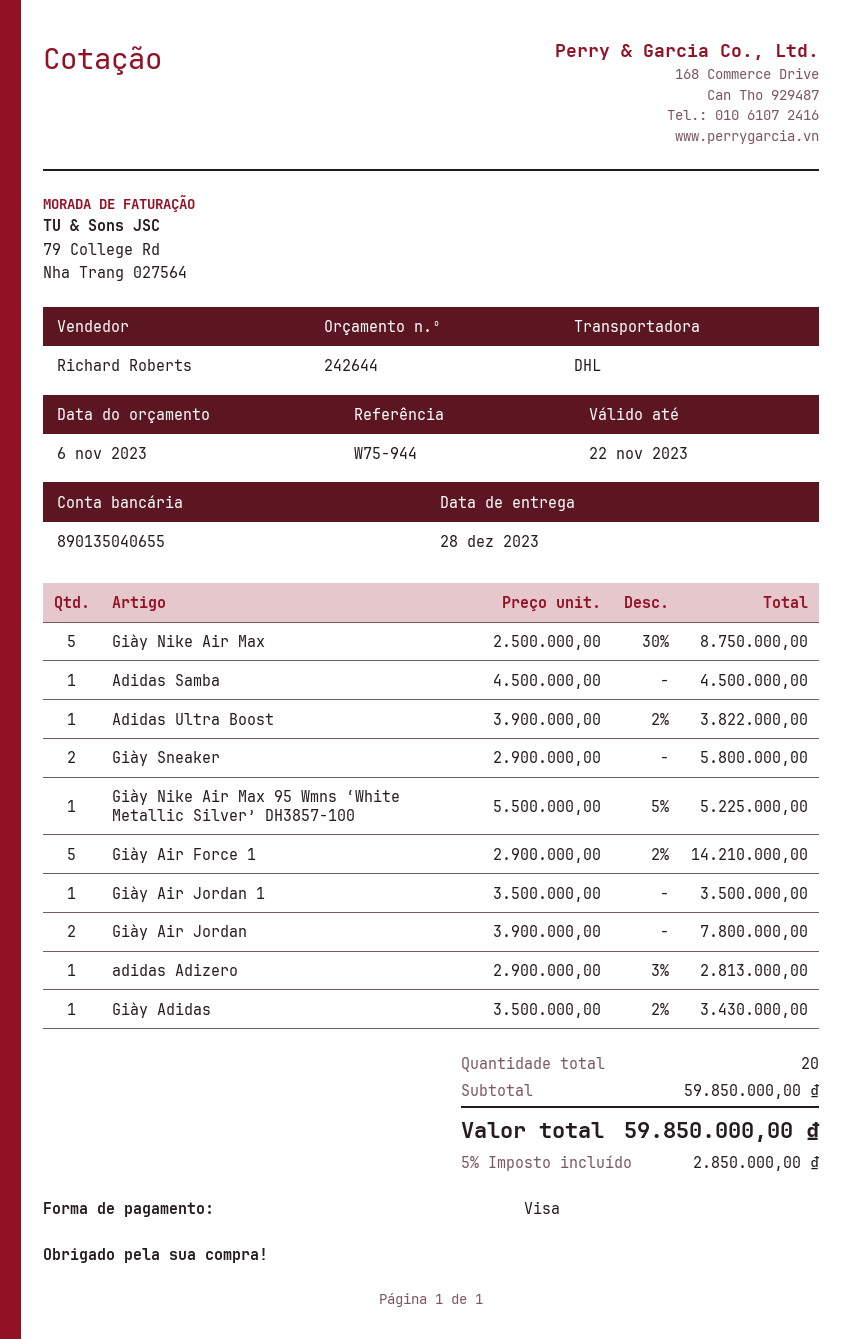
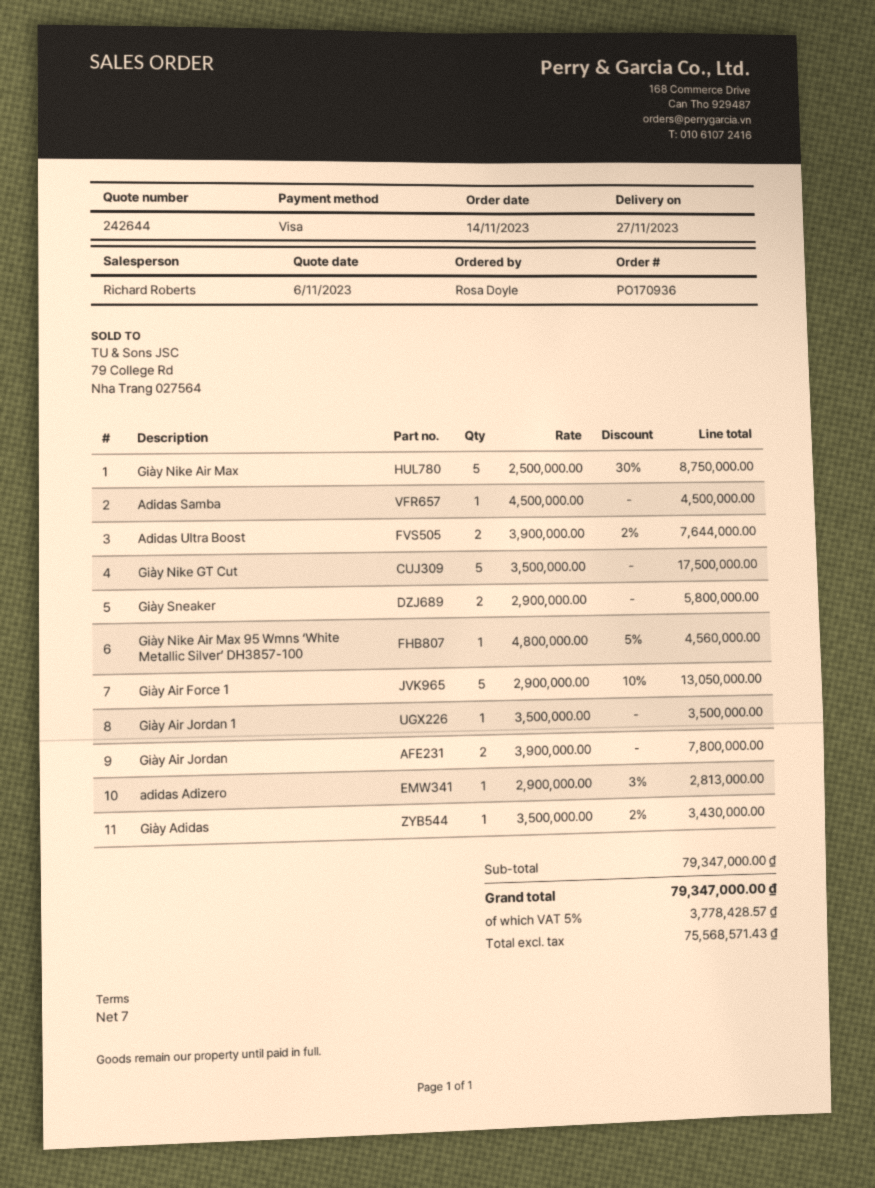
delivery date: 2023-12-28 -> 2023-11-27
Adidas Ultra Boost: 1 x 3900000.00 - 2% = 3822000.00 -> 2 x 3900000.00 - 2% = 7644000.00
Giày Nike Air Max 95 Wmns ‘White Metallic Silver’ DH3857-100: 1 x 5500000.00 - 5% = 5225000.00 -> 1 x 4800000.00 - 5% = 4560000.00
Giày Air Force 1: 5 x 2900000.00 - 2% = 14210000.00 -> 5 x 2900000.00 - 10% = 13050000.00
Giày Nike GT Cut: none -> 5 x 3500000.00 = 17500000.00
subtotal: 59850000.00 -> 79347000.00
tax: 5% = 2850000.00 -> 5% = 3778428.57
total: 59850000.00 -> 79347000.00

